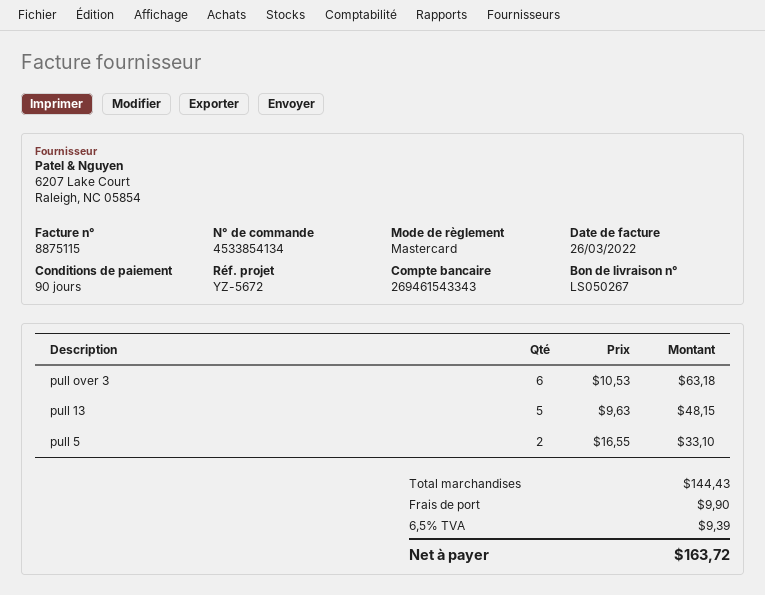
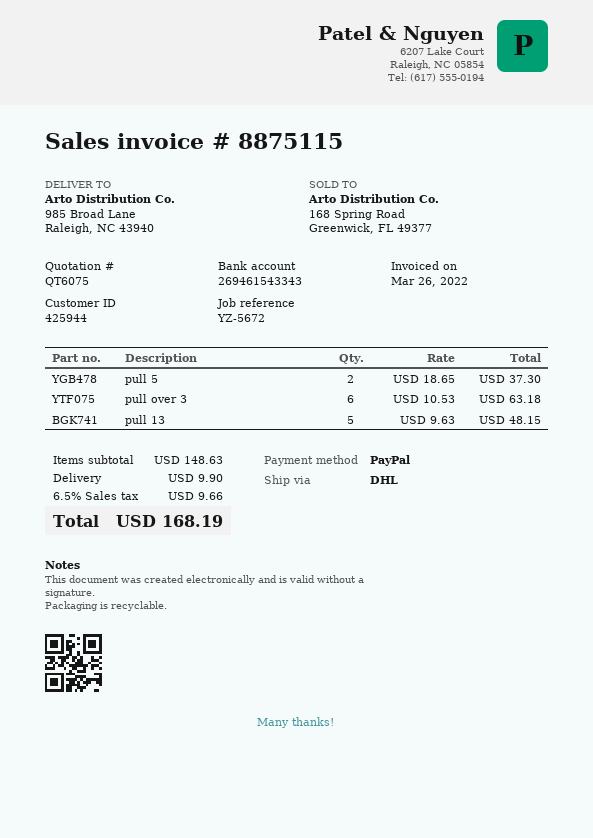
payment method: Mastercard -> PayPal
pull 5: 2 x 16.55 = 33.10 -> 2 x 18.65 = 37.30
subtotal: 144.43 -> 148.63
tax: 6.5% = 9.39 -> 6.5% = 9.66
total: 163.72 -> 168.19

